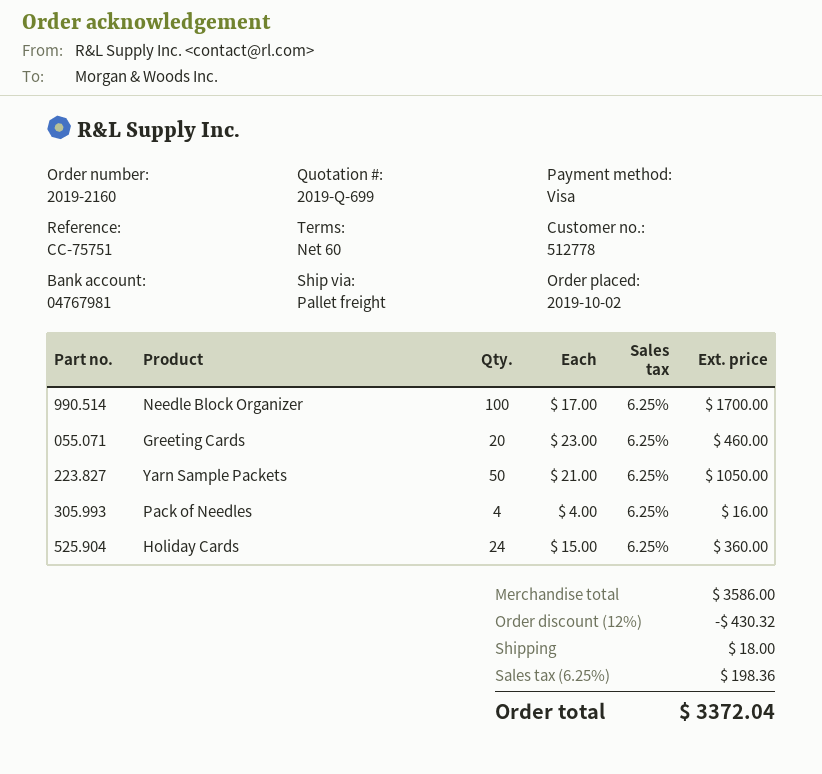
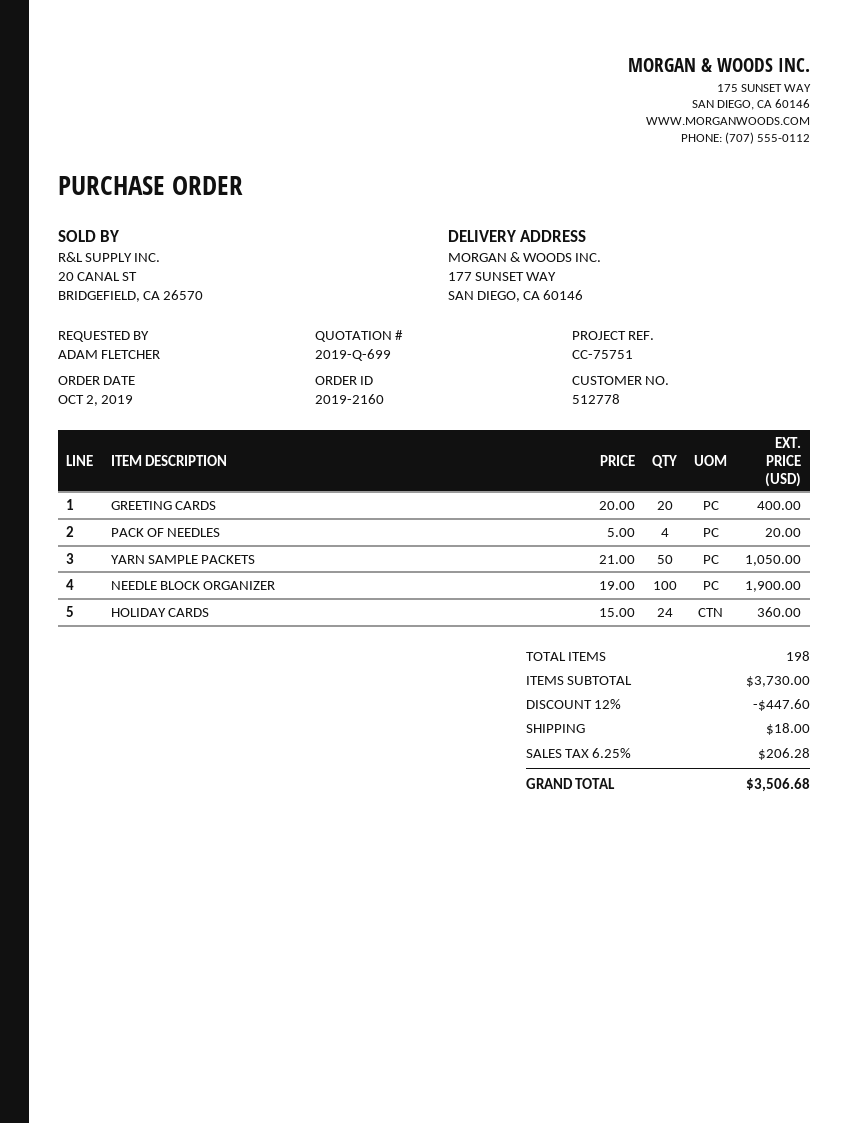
Needle Block Organizer: 100 x 17.00 = 1700.00 -> 100 x 19.00 = 1900.00
Greeting Cards: 20 x 23.00 = 460.00 -> 20 x 20.00 = 400.00
Pack of Needles: 4 x 4.00 = 16.00 -> 4 x 5.00 = 20.00
subtotal: 3586.00 -> 3730.00
discount: 12% = 430.32 -> 12% = 447.60
tax: 6.25% = 198.36 -> 6.25% = 206.28
total: 3372.04 -> 3506.68

